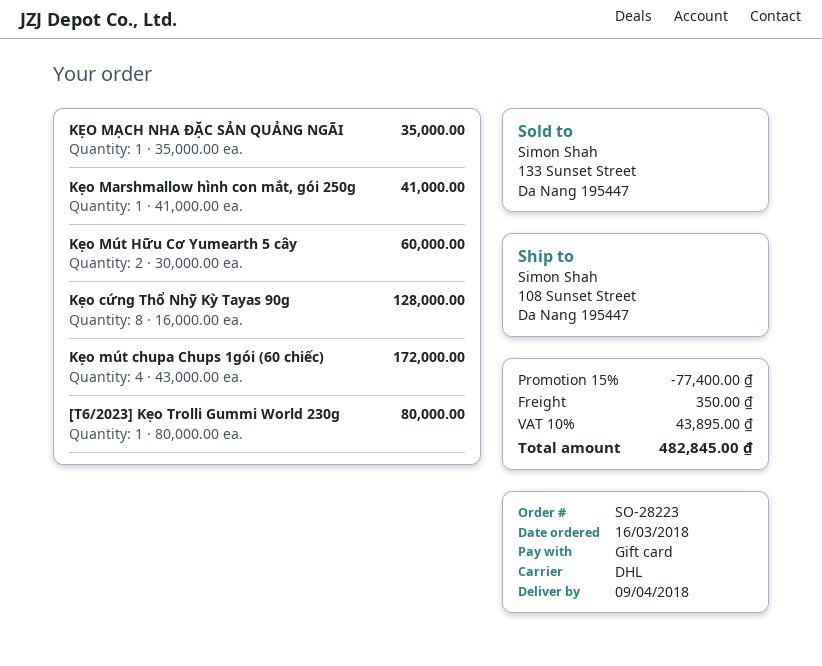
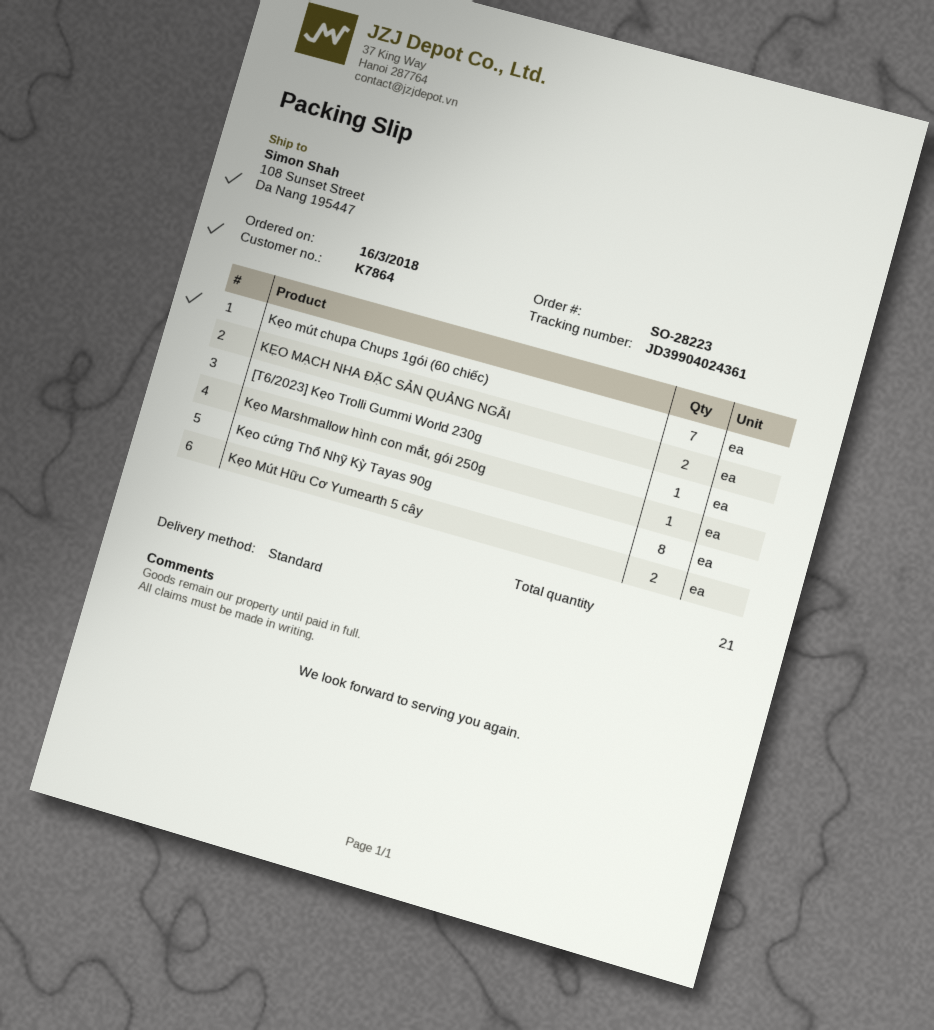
shipping method: DHL -> standard
KẸO MẠCH NHA ĐẶC SẢN QUẢNG NGÃI: 1 -> 2
Kẹo mút chupa Chups 1gói (60 chiếc): 4 -> 7

